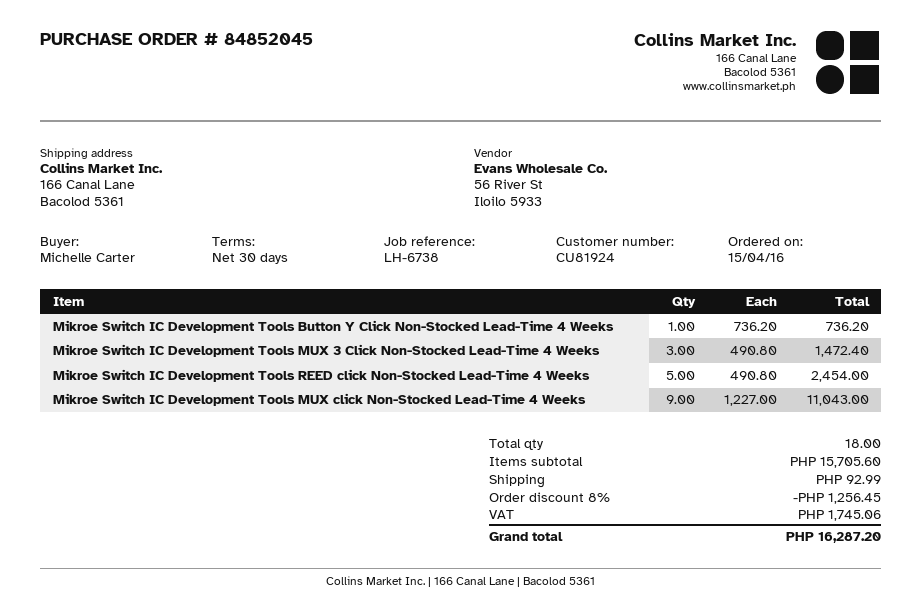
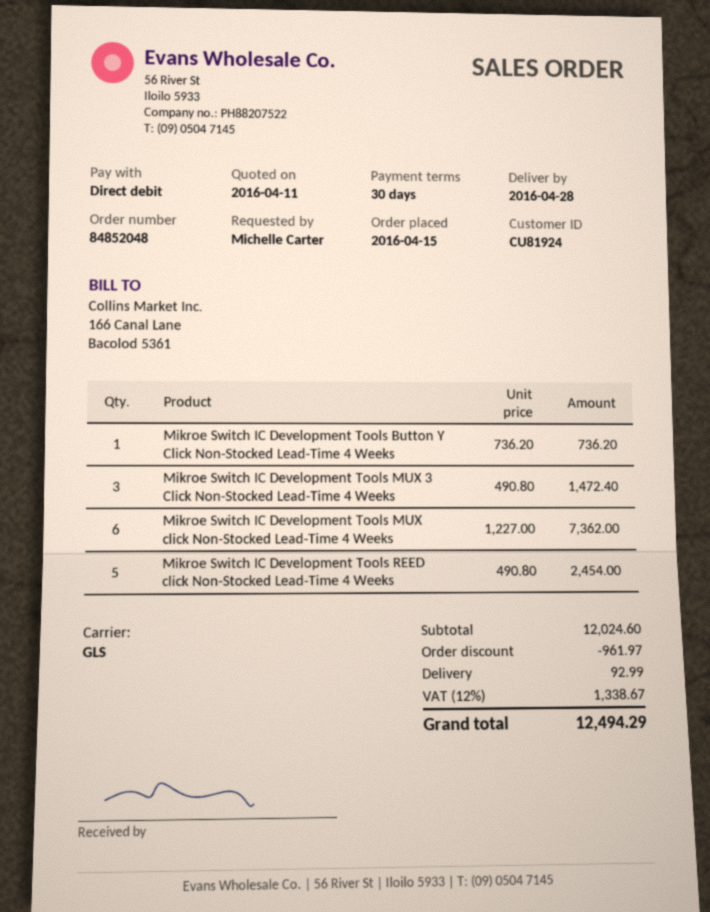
order number: 84852045 -> 84852048
Mikroe Switch IC Development Tools MUX click Non-Stocked Lead-Time 4 Weeks: 9 x 1227.00 = 11043.00 -> 6 x 1227.00 = 7362.00
subtotal: 15705.60 -> 12024.60
discount: 1256.45 -> 961.97
tax: 1745.06 -> 1338.67
total: 16287.20 -> 12494.29

